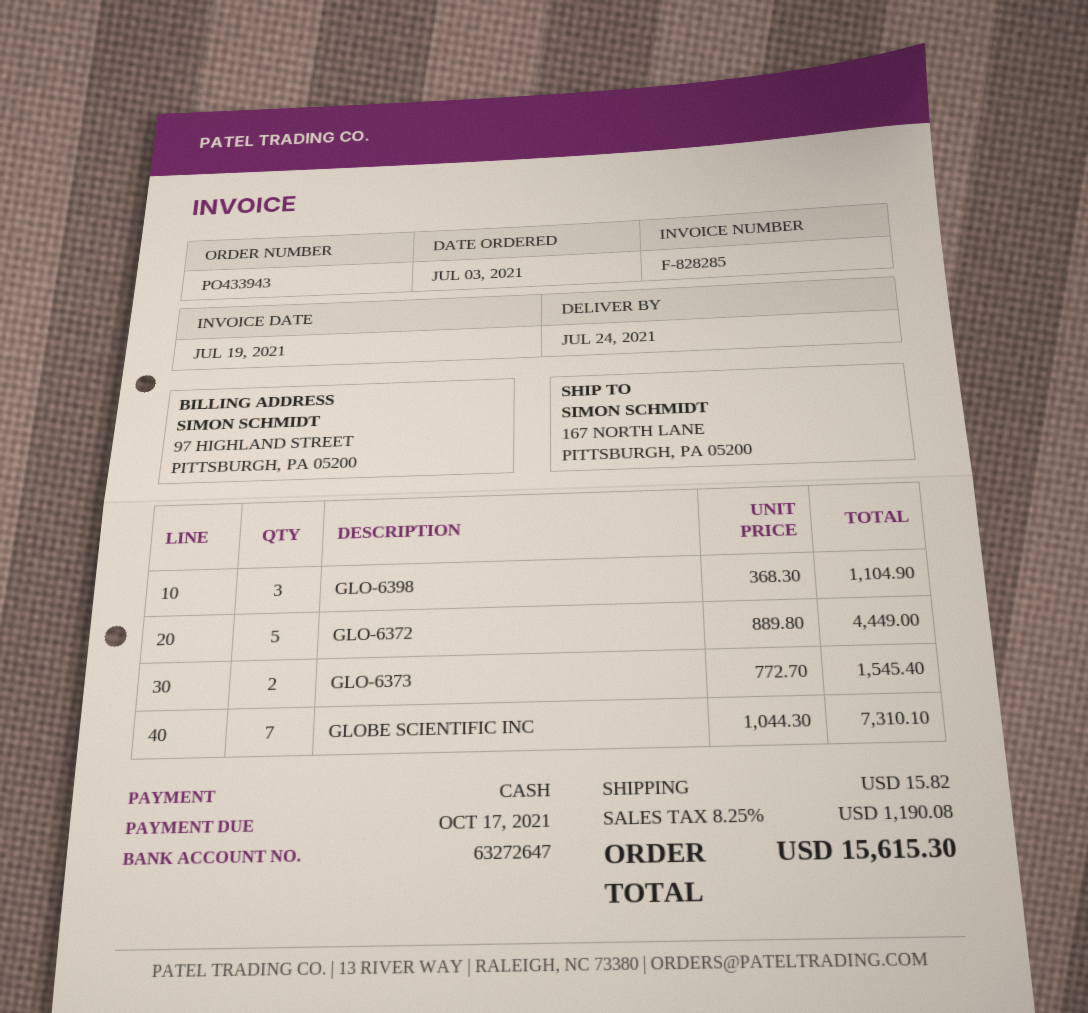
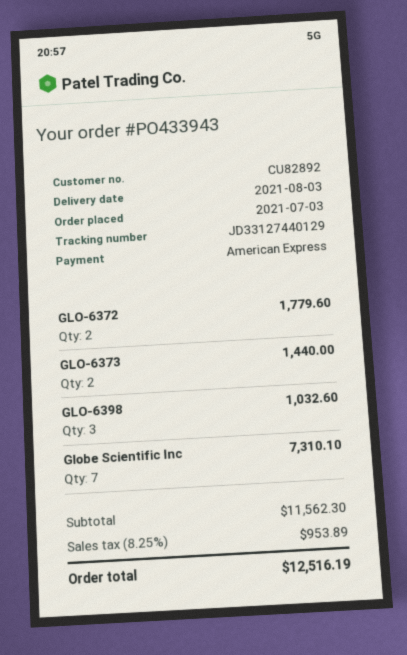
delivery date: 2021-07-24 -> 2021-08-03
payment method: cash -> American Express
GLO-6398: 3 for 1104.90 -> 3 for 1032.60
GLO-6372: 5 for 4449.00 -> 2 for 1779.60
GLO-6373: 2 for 1545.40 -> 2 for 1440.00
shipping: 15.82 -> none
tax: 8.25% = 1190.08 -> 8.25% = 953.89
total: 15615.30 -> 12516.19

